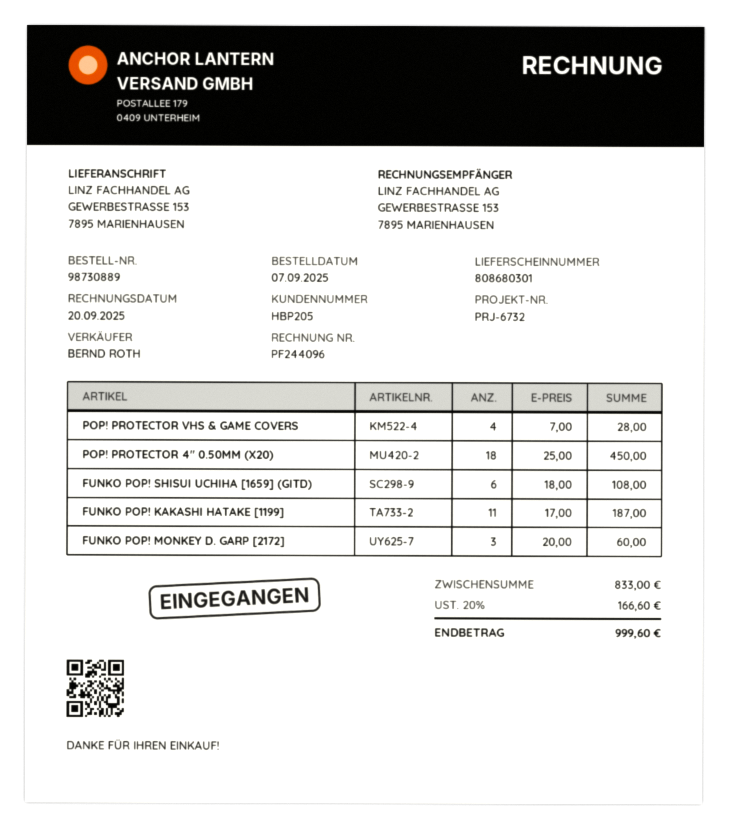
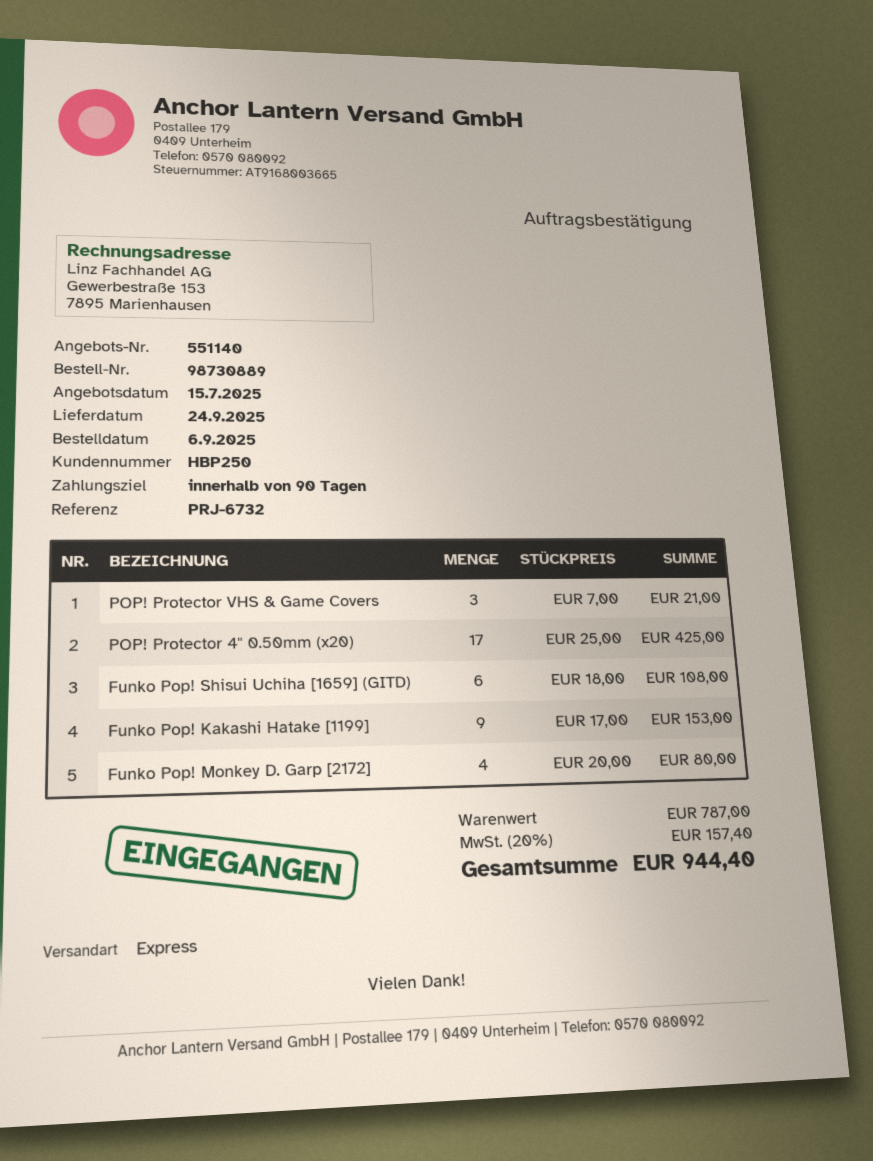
order date: 2025-09-07 -> 2025-09-06
customer number: HBP205 -> HBP250
POP! PROTECTOR VHS & GAME COVERS: 4 x 7.00 = 28.00 -> 3 x 7.00 = 21.00
POP! PROTECTOR 4" 0.50MM (X20): 18 x 25.00 = 450.00 -> 17 x 25.00 = 425.00
FUNKO POP! KAKASHI HATAKE [1199]: 11 x 17.00 = 187.00 -> 9 x 17.00 = 153.00
FUNKO POP! MONKEY D. GARP [2172]: 3 x 20.00 = 60.00 -> 4 x 20.00 = 80.00
subtotal: 833.00 -> 787.00
tax: 20% = 166.60 -> 20% = 157.40
total: 999.60 -> 944.40

